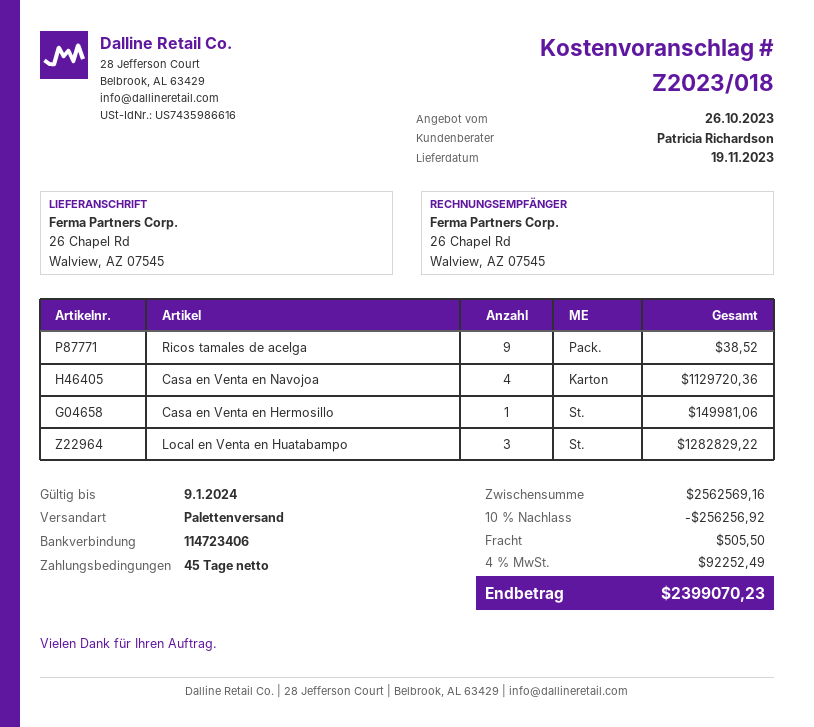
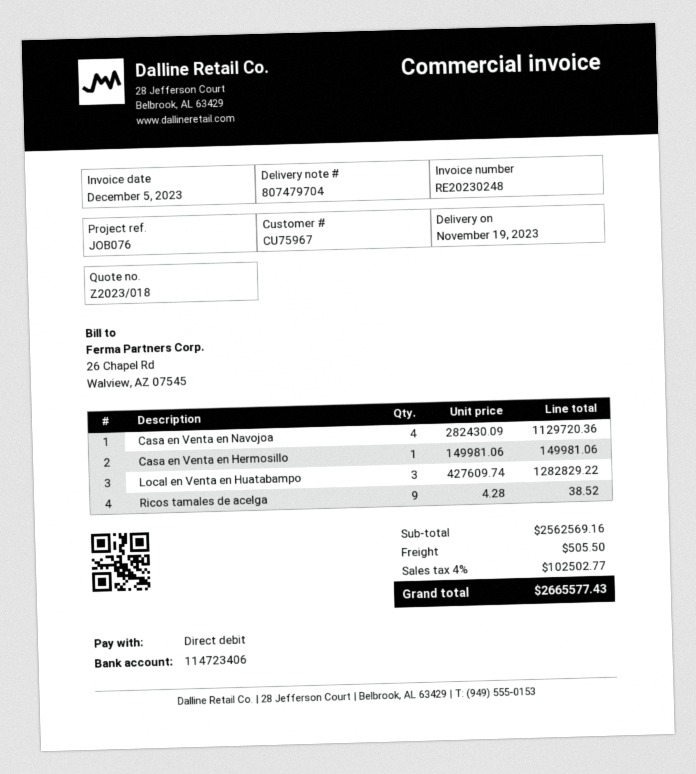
discount: 10% = 256256.92 -> none
tax: 4% = 92252.49 -> 4% = 102502.77
total: 2399070.23 -> 2665577.43

